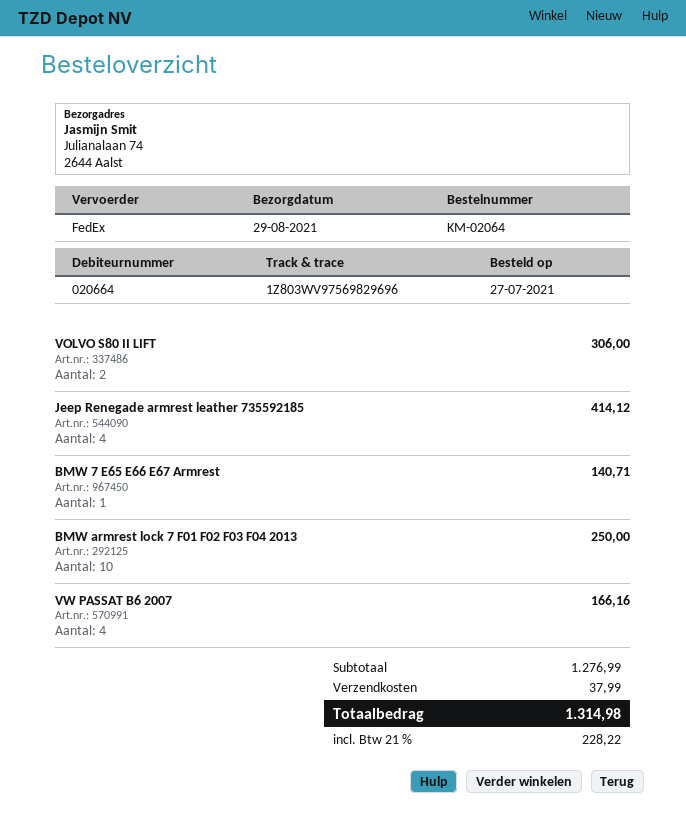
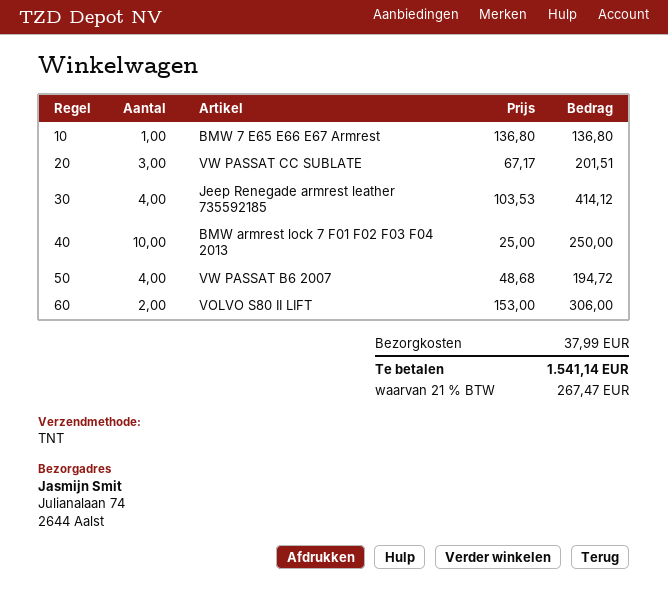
shipping method: FedEx -> TNT
BMW 7 E65 E66 E67 Armrest: 1 for 140.71 -> 1 for 136.80
VW PASSAT B6 2007: 4 for 166.16 -> 4 for 194.72
VW PASSAT CC SUBLATE: none -> 3 for 201.51
tax: 21% = 228.22 -> 21% = 267.47
total: 1314.98 -> 1541.14

